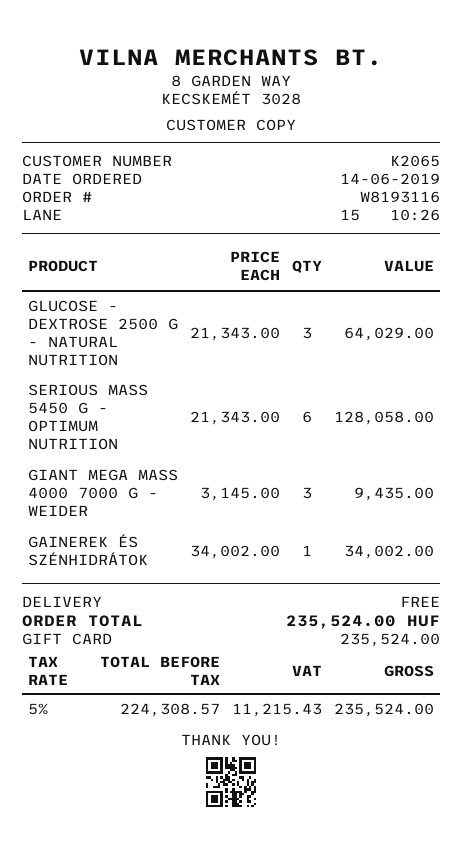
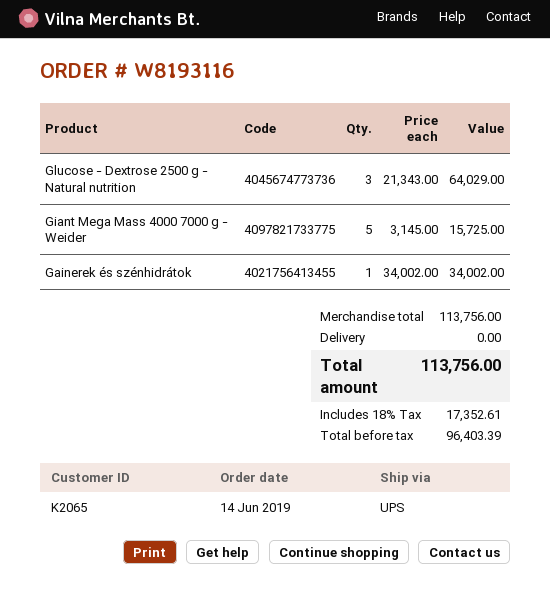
SERIOUS MASS 5450 G - OPTIMUM NUTRITION: 6 x 21343.00 = 128058.00 -> none
GIANT MEGA MASS 4000 7000 G - WEIDER: 3 x 3145.00 = 9435.00 -> 5 x 3145.00 = 15725.00
net: 224308.57 -> 96403.39
tax: 5% = 11215.43 -> 18% = 17352.61
total: 235524.00 -> 113756.00

